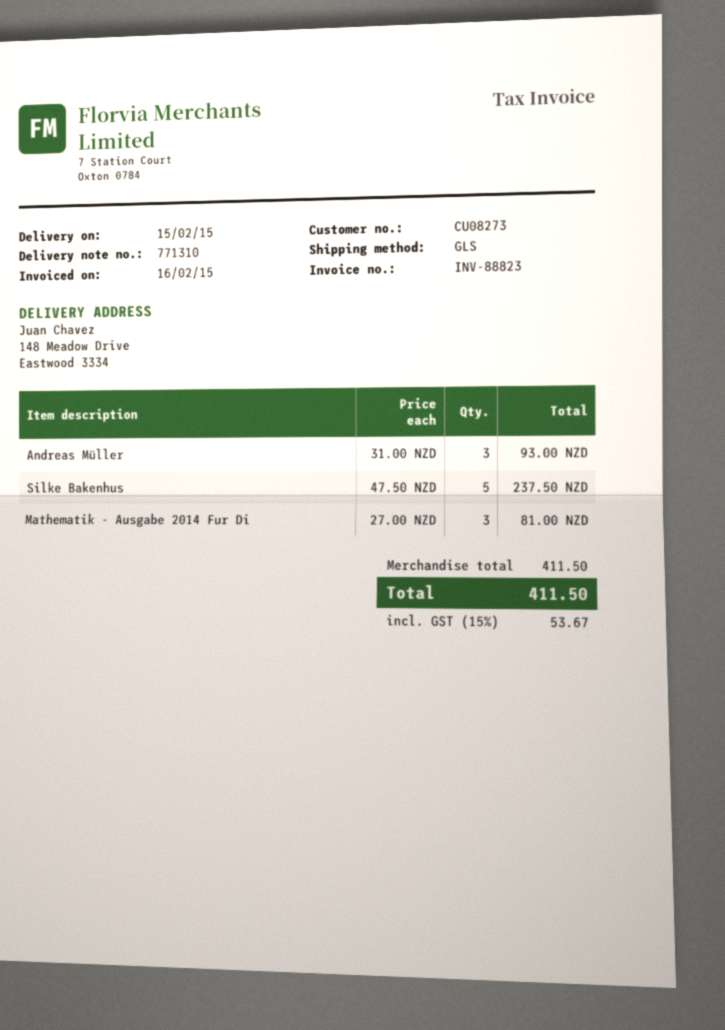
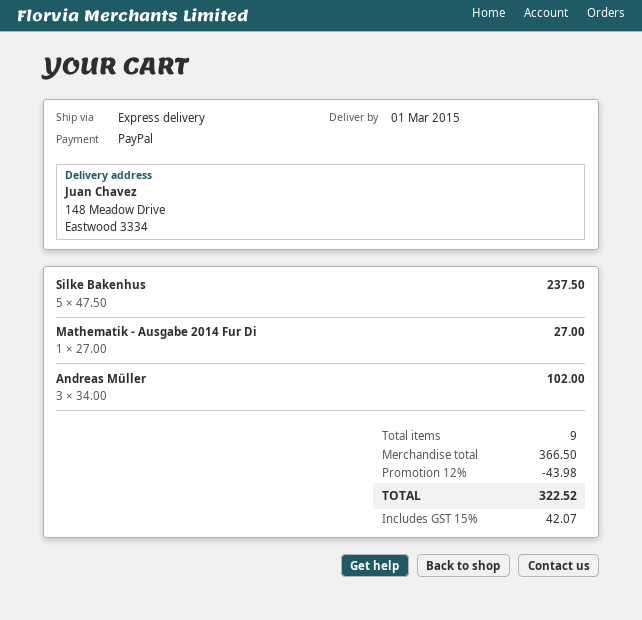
delivery date: 2015-02-15 -> 2015-03-01
shipping method: GLS -> express
Andreas Müller: 3 x 31.00 = 93.00 -> 3 x 34.00 = 102.00
Mathematik - Ausgabe 2014 Fur Di: 3 x 27.00 = 81.00 -> 1 x 27.00 = 27.00
subtotal: 411.50 -> 366.50
discount: none -> 12% = 43.98
tax: 15% = 53.67 -> 15% = 42.07
total: 411.50 -> 322.52

